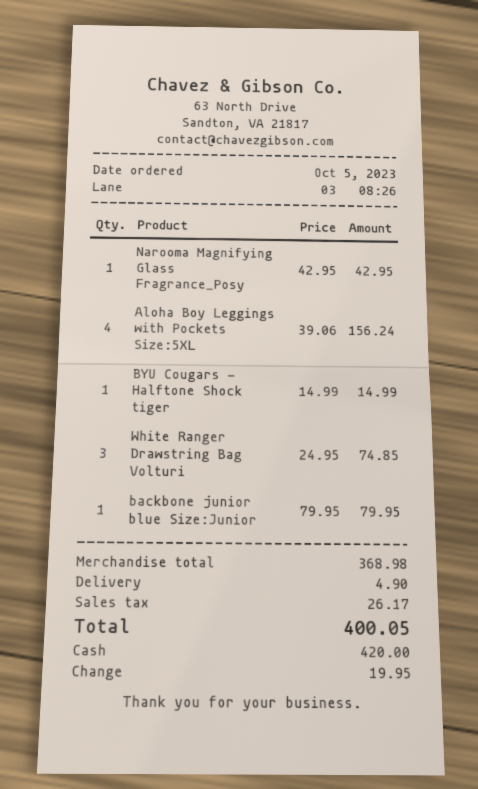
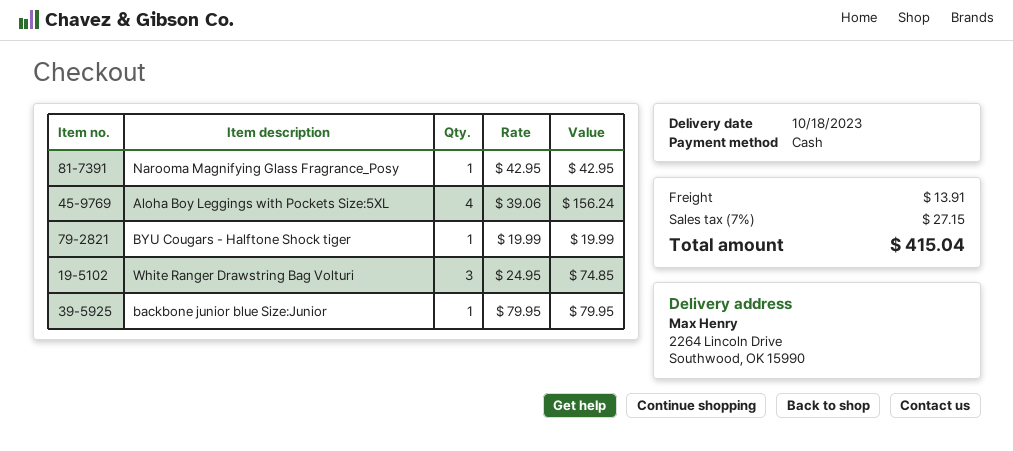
BYU Cougars - Halftone Shock tiger: 1 x 14.99 = 14.99 -> 1 x 19.99 = 19.99
shipping: 4.90 -> 13.91
tax: 26.17 -> 27.15
total: 400.05 -> 415.04

